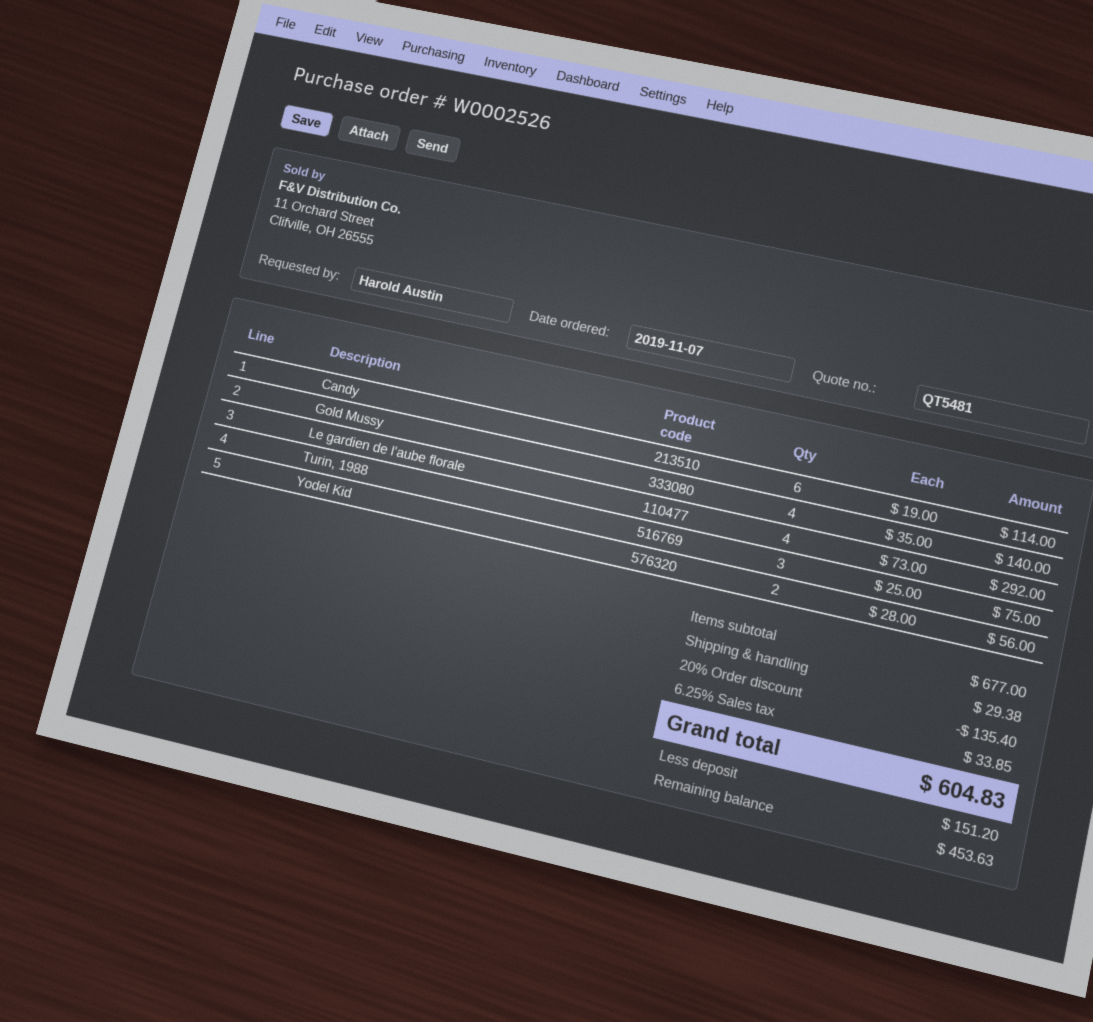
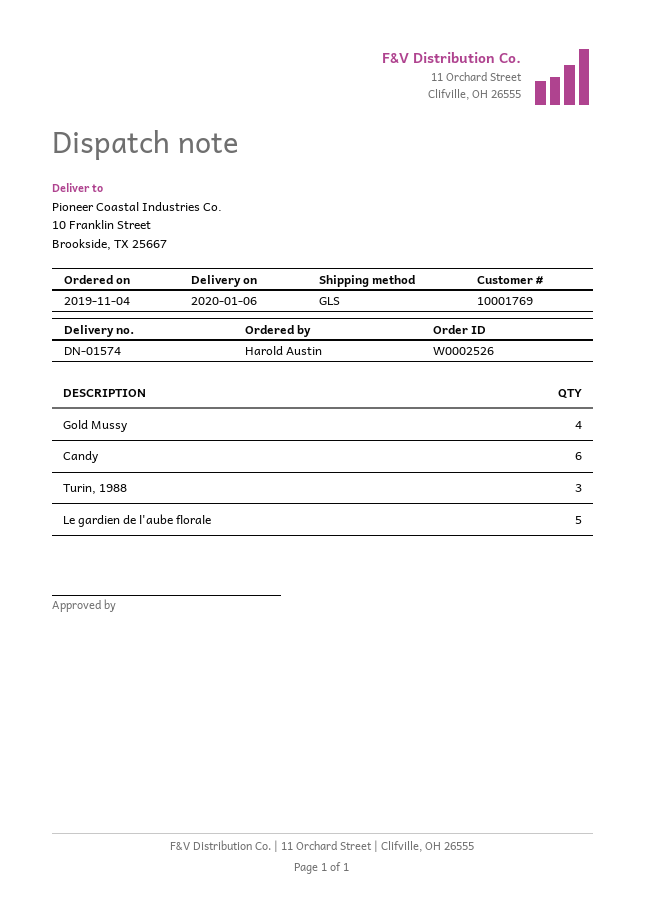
order date: 2019-11-07 -> 2019-11-04
Le gardien de l'aube florale: 4 -> 5
Yodel Kid: 2 -> none

